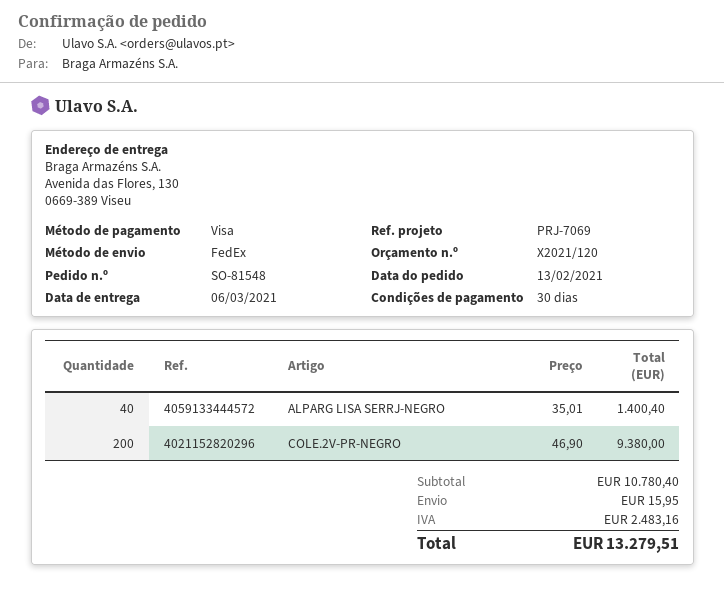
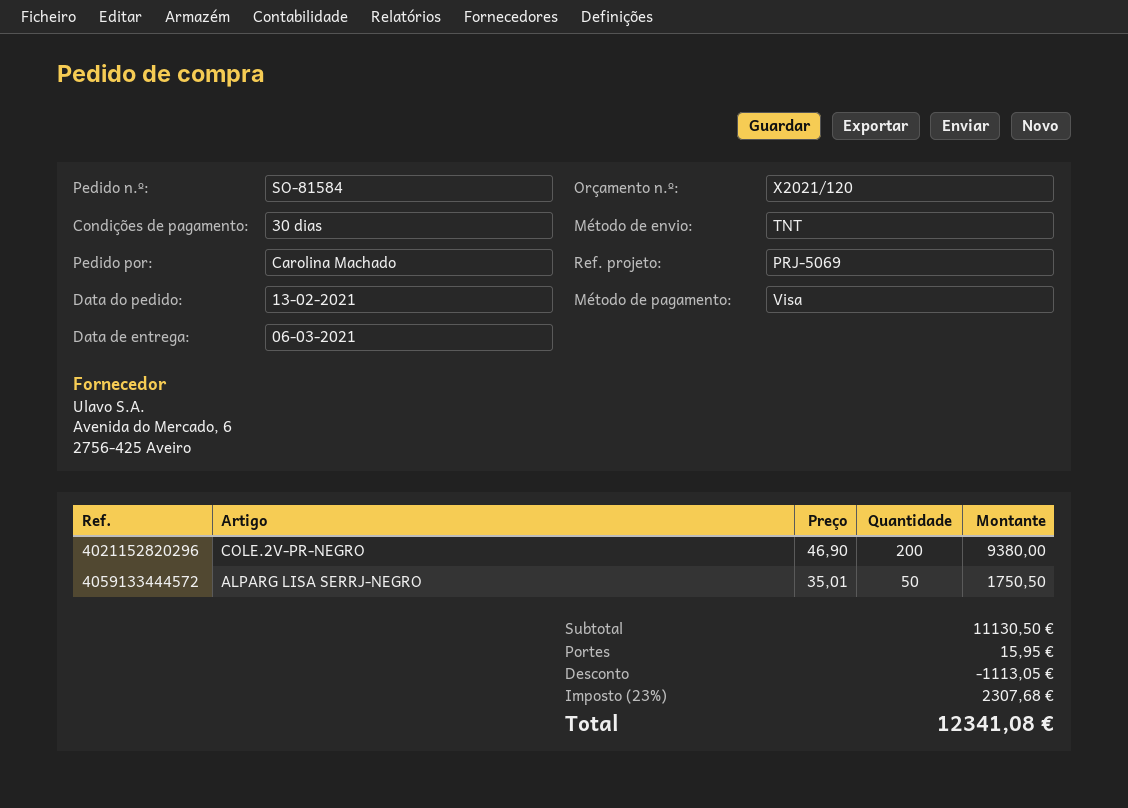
order number: SO-81548 -> SO-81584
reference: PRJ-7069 -> PRJ-5069
shipping method: FedEx -> TNT
ALPARG LISA SERRJ-NEGRO: 40 x 35.01 = 1400.40 -> 50 x 35.01 = 1750.50
subtotal: 10780.40 -> 11130.50
discount: none -> 1113.05
tax: 2483.16 -> 2307.68
total: 13279.51 -> 12341.08

